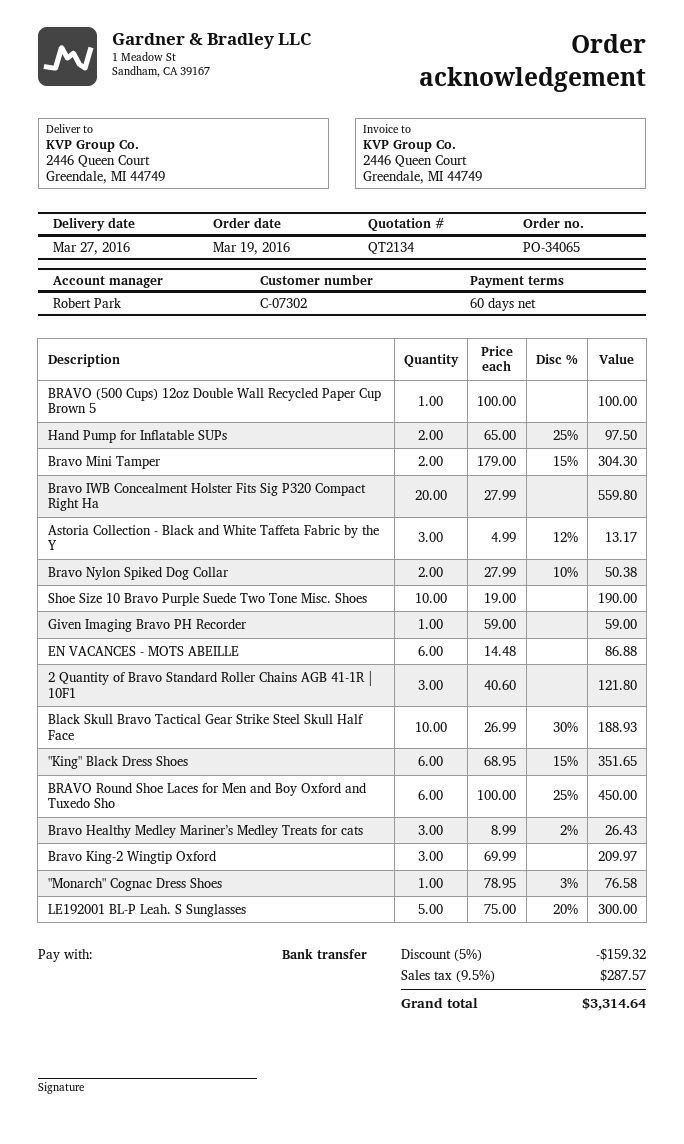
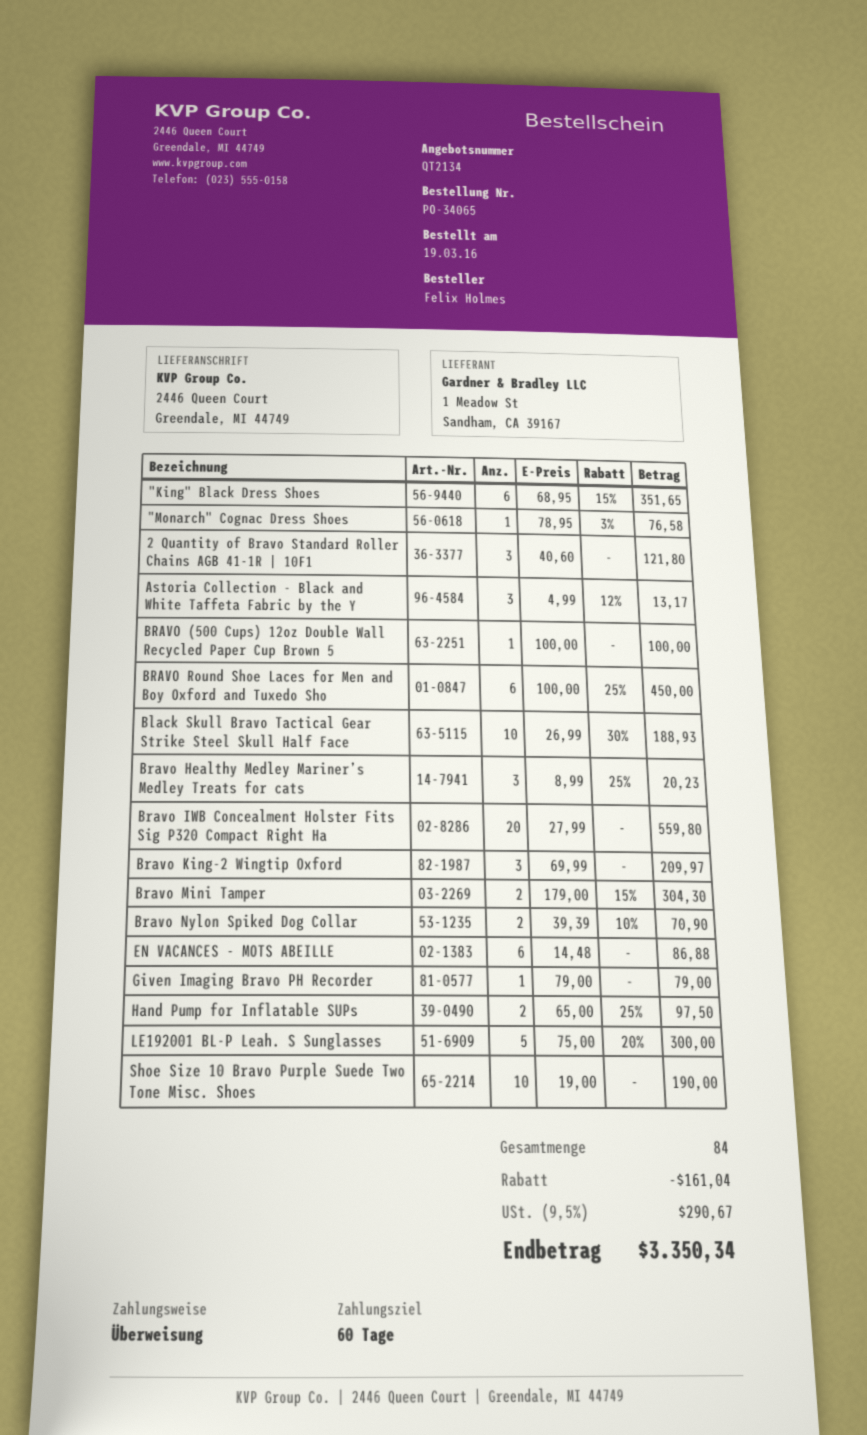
Bravo Nylon Spiked Dog Collar: 2 x 27.99 - 10% = 50.38 -> 2 x 39.39 - 10% = 70.90
Given Imaging Bravo PH Recorder: 1 x 59.00 = 59.00 -> 1 x 79.00 = 79.00
Bravo Healthy Medley Mariner’s Medley Treats for cats: 3 x 8.99 - 2% = 26.43 -> 3 x 8.99 - 25% = 20.23
discount: 159.32 -> 161.04
tax: 9.5% = 287.57 -> 9.5% = 290.67
total: 3314.64 -> 3350.34

